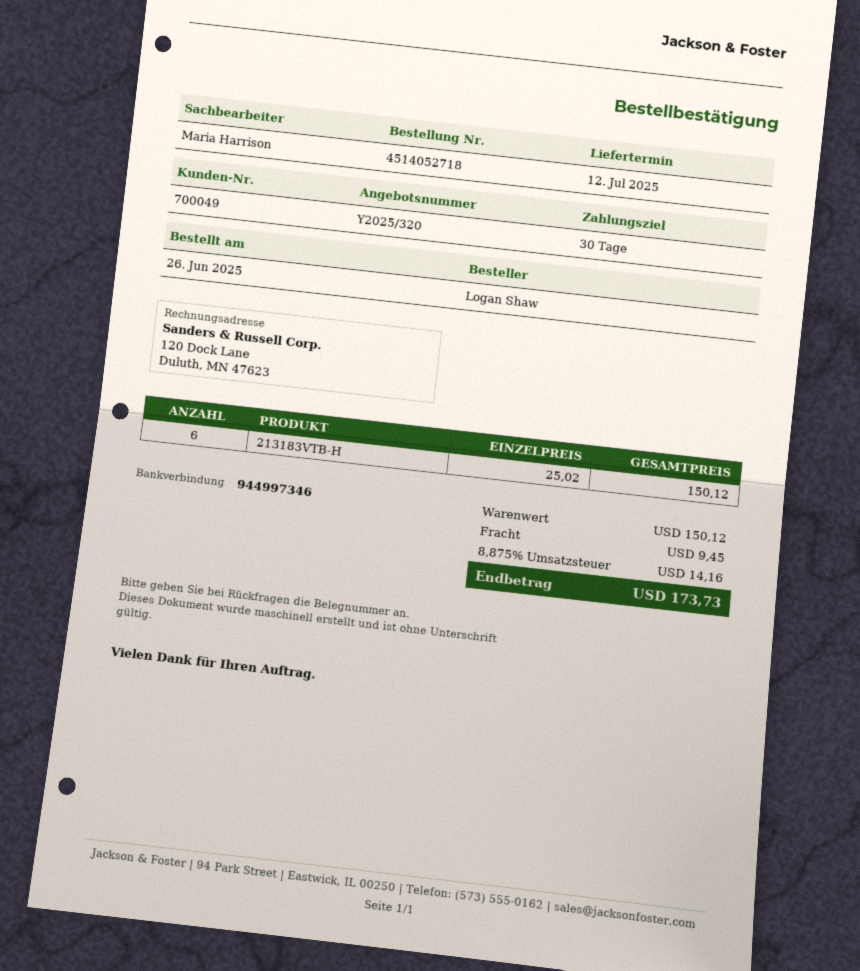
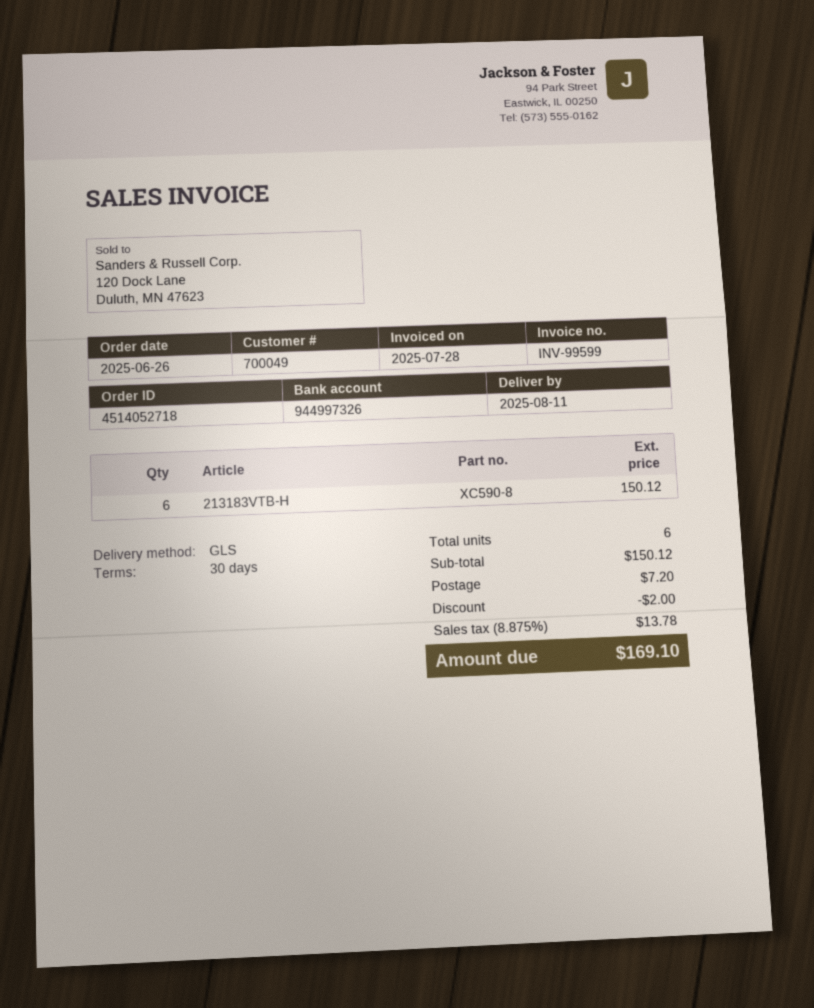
delivery date: 2025-07-12 -> 2025-08-11
bank account: 944997346 -> 944997326
discount: none -> 2.00
shipping: 9.45 -> 7.20
tax: 8.875% = 14.16 -> 8.875% = 13.78
total: 173.73 -> 169.10

